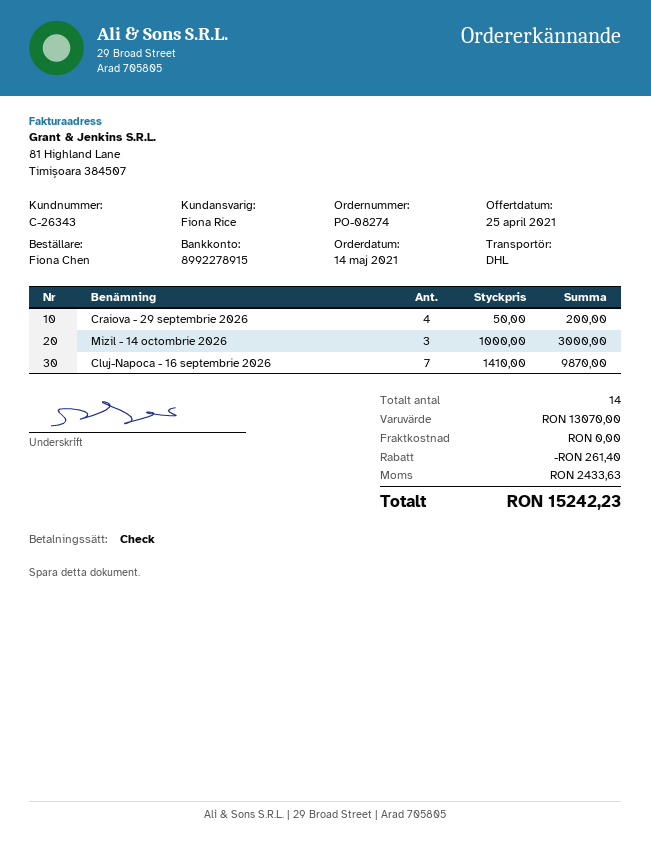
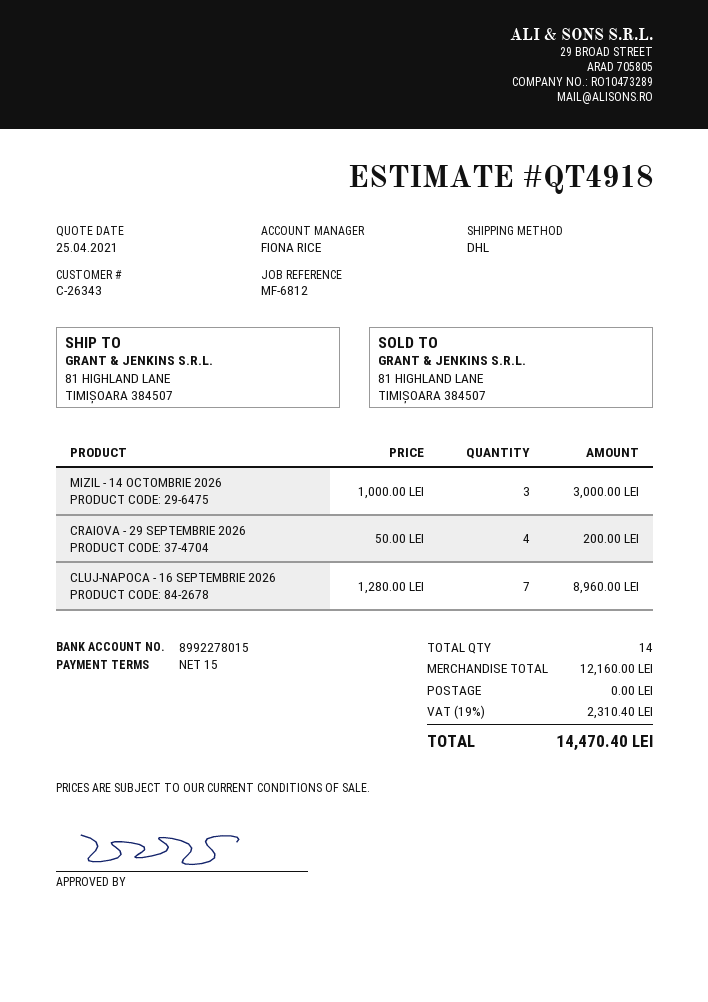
bank account: 8992278915 -> 8992278015
Cluj-Napoca - 16 septembrie 2026: 7 x 1410.00 = 9870.00 -> 7 x 1280.00 = 8960.00
subtotal: 13070.00 -> 12160.00
discount: 261.40 -> none
tax: 2433.63 -> 2310.40
total: 15242.23 -> 14470.40

